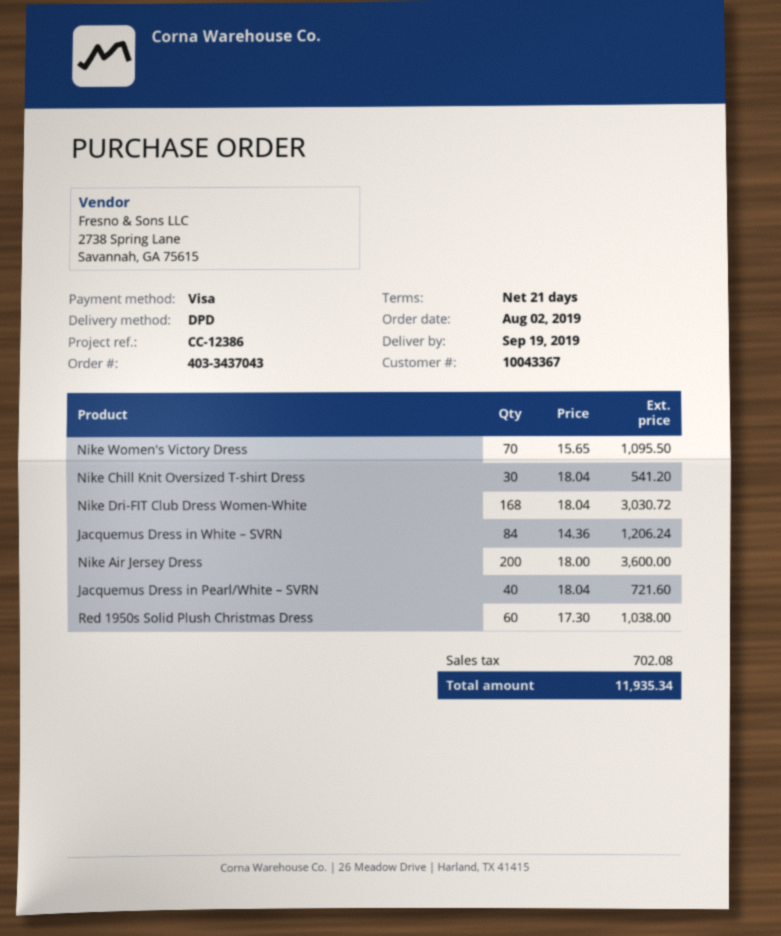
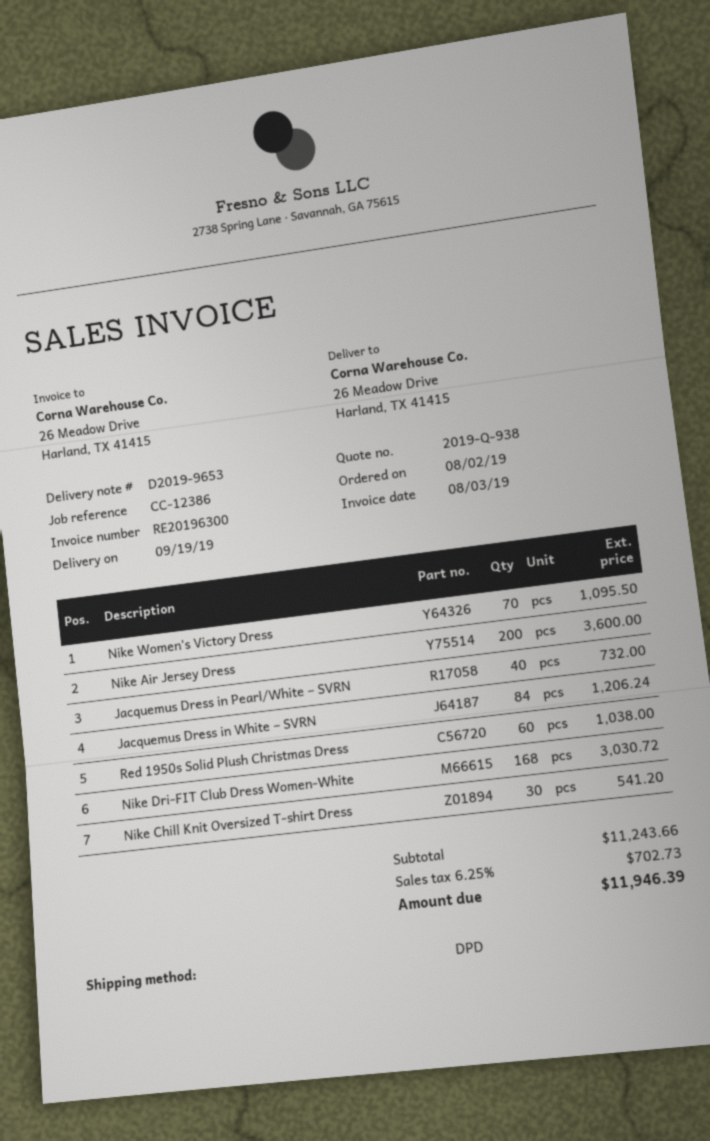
Jacquemus Dress in Pearl/White – SVRN: 40 for 721.60 -> 40 for 732.00
tax: 702.08 -> 702.73
total: 11935.34 -> 11946.39

